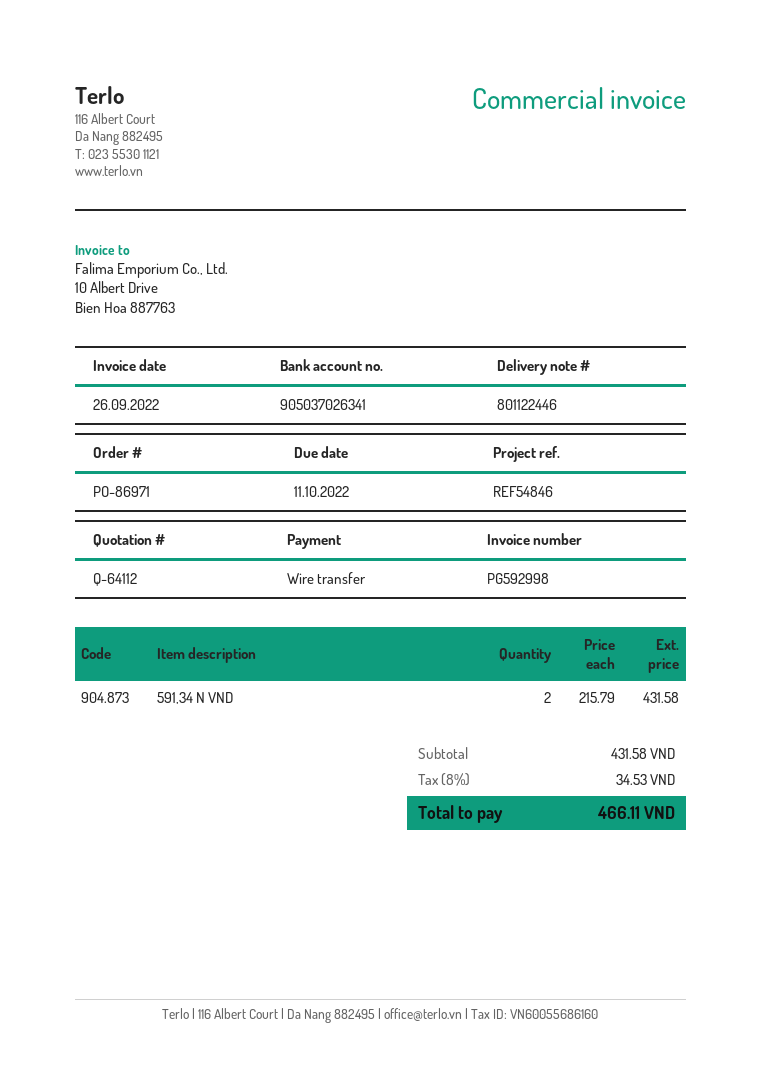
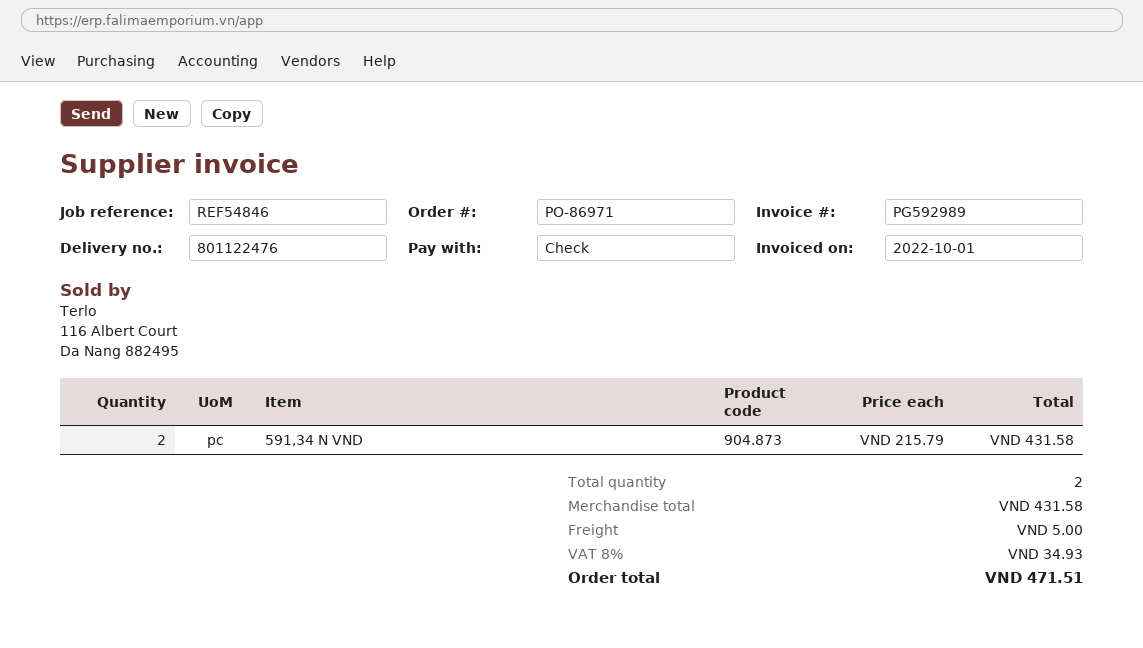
delivery note number: 801122446 -> 801122476
invoice number: PG592998 -> PG592989
invoice date: 2022-09-26 -> 2022-10-01
payment method: bank transfer -> cheque
shipping: none -> 5.00
tax: 8% = 34.53 -> 8% = 34.93
total: 466.11 -> 471.51

